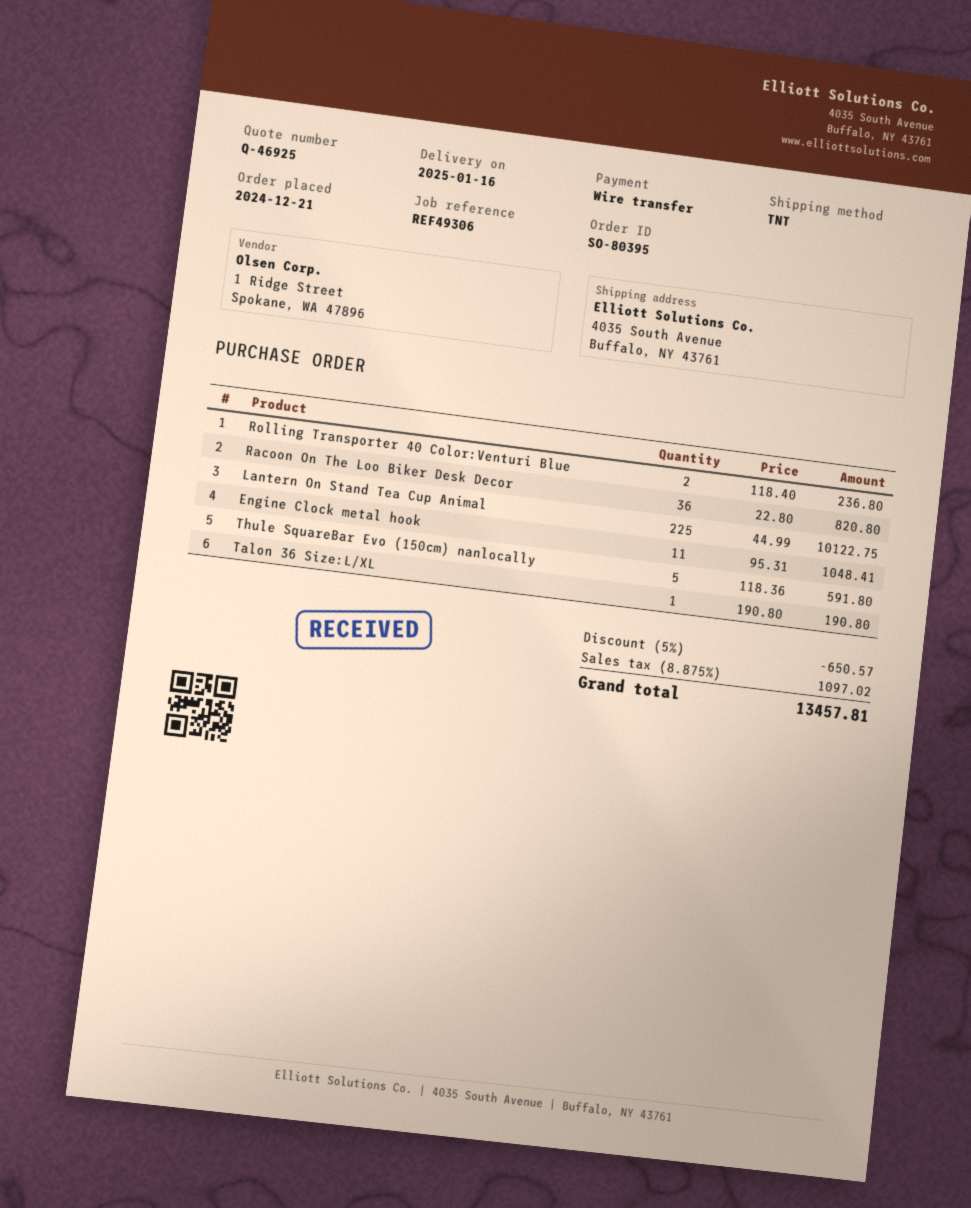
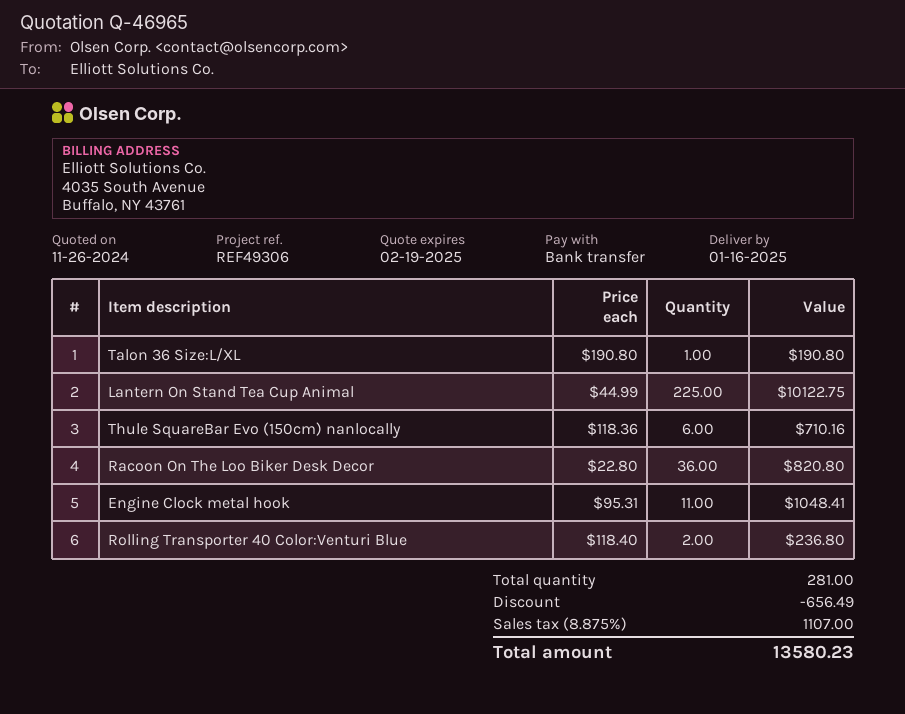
quote number: Q-46925 -> Q-46965
Thule SquareBar Evo (150cm) nanlocally: 5 x 118.36 = 591.80 -> 6 x 118.36 = 710.16
discount: 650.57 -> 656.49
tax: 8.875% = 1097.02 -> 8.875% = 1107.00
total: 13457.81 -> 13580.23

